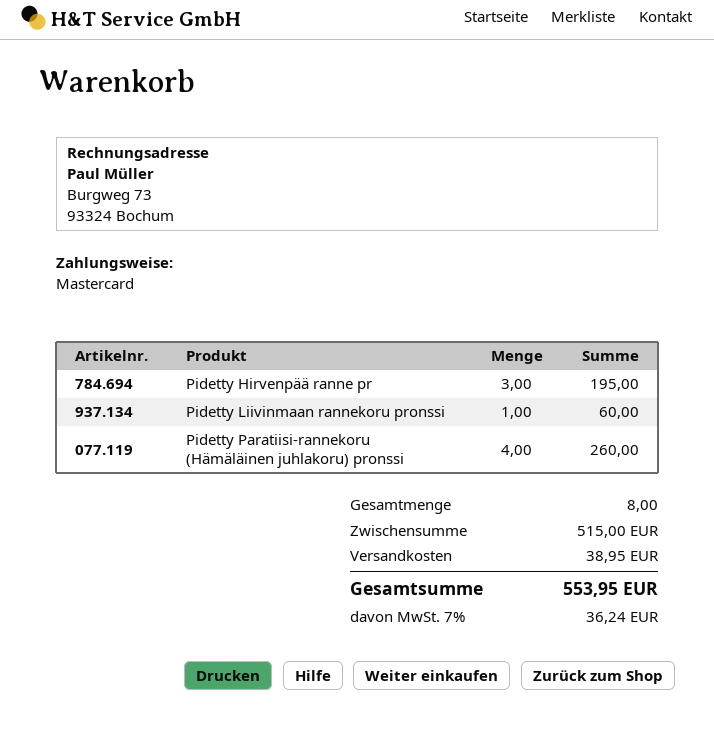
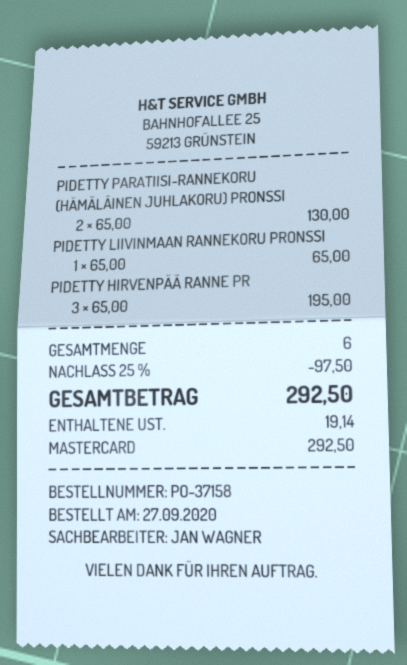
Pidetty Liivinmaan rannekoru pronssi: 1 for 60.00 -> 1 for 65.00
Pidetty Paratiisi-rannekoru (Hämäläinen juhlakoru) pronssi: 4 for 260.00 -> 2 for 130.00
total quantity: 8 -> 6
discount: none -> 25% = 97.50
shipping: 38.95 -> none
tax: 36.24 -> 19.14
total: 553.95 -> 292.50

